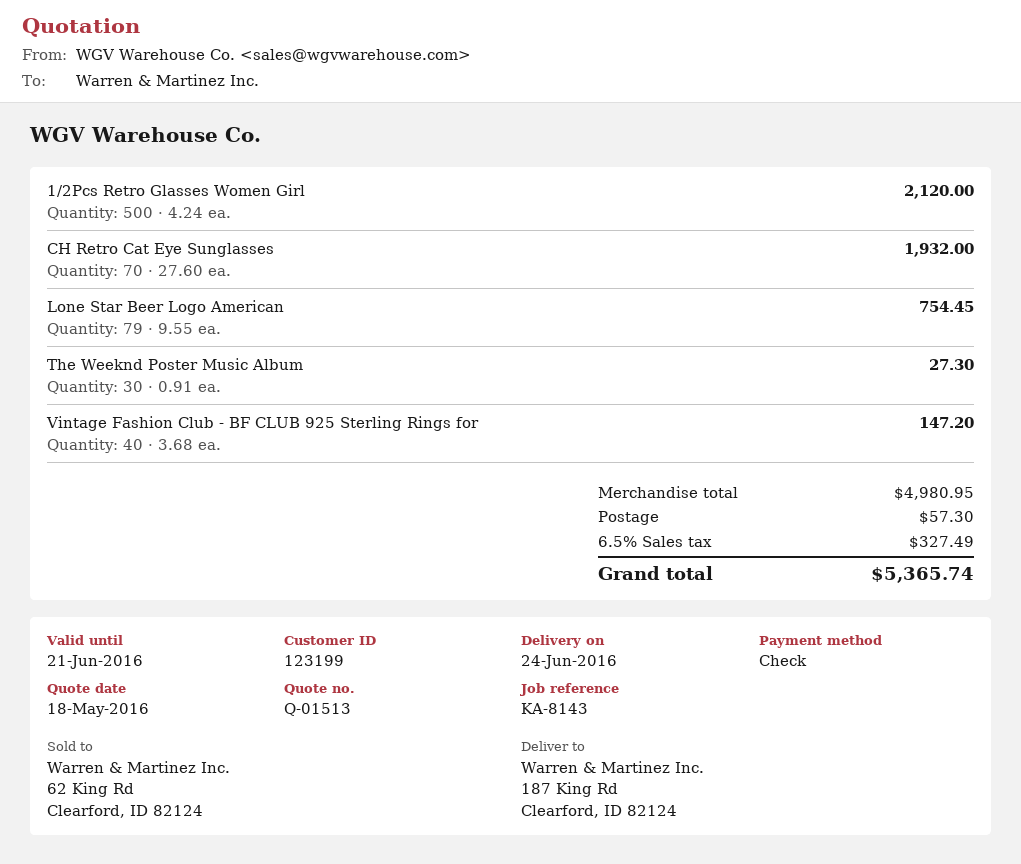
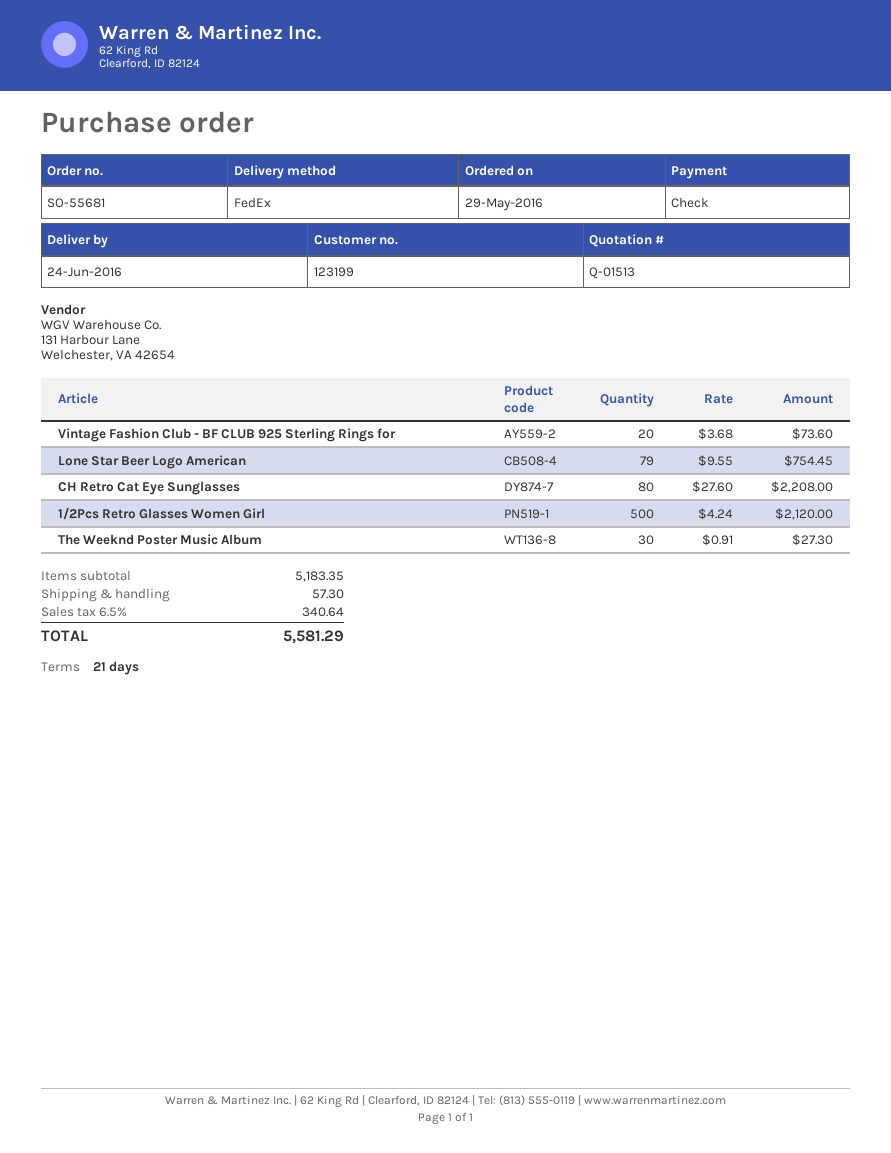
CH Retro Cat Eye Sunglasses: 70 x 27.60 = 1932.00 -> 80 x 27.60 = 2208.00
Vintage Fashion Club - BF CLUB 925 Sterling Rings for: 40 x 3.68 = 147.20 -> 20 x 3.68 = 73.60
subtotal: 4980.95 -> 5183.35
tax: 6.5% = 327.49 -> 6.5% = 340.64
total: 5365.74 -> 5581.29

